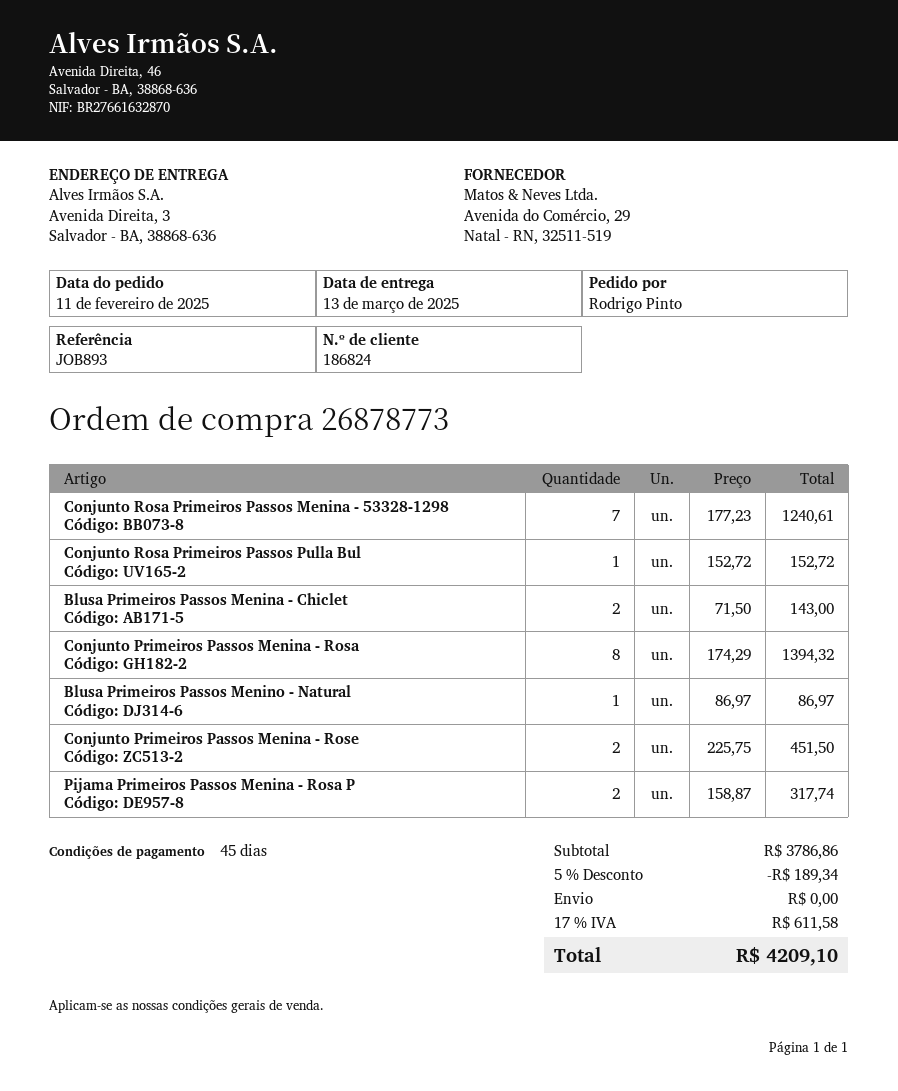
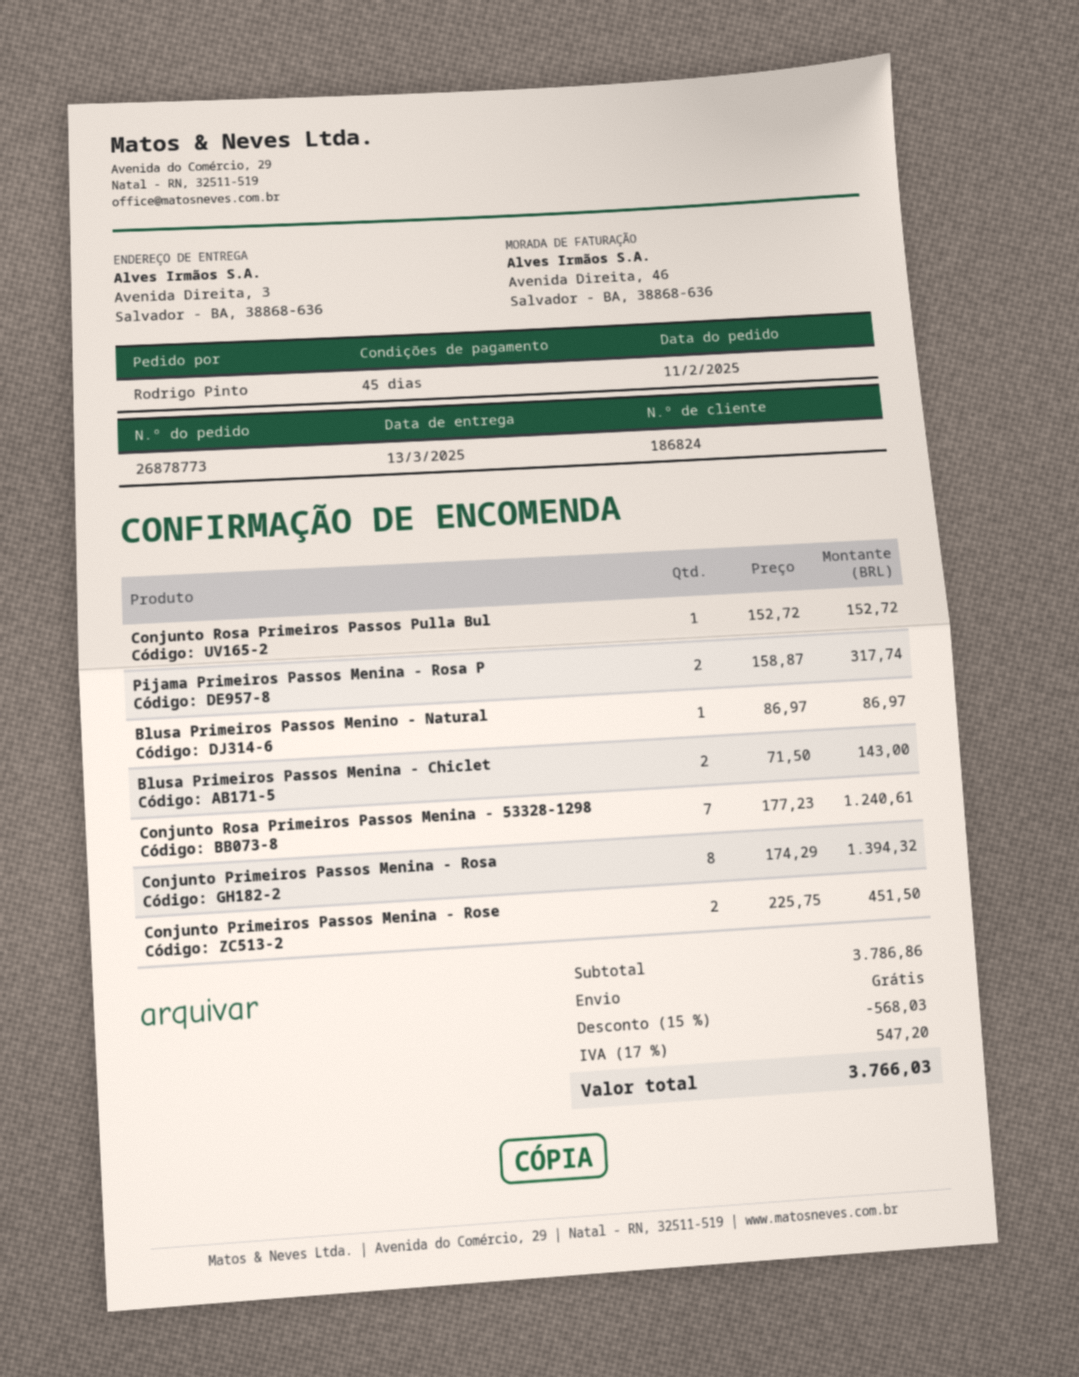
discount: 5% = 189.34 -> 15% = 568.03
tax: 17% = 611.58 -> 17% = 547.20
total: 4209.10 -> 3766.03

